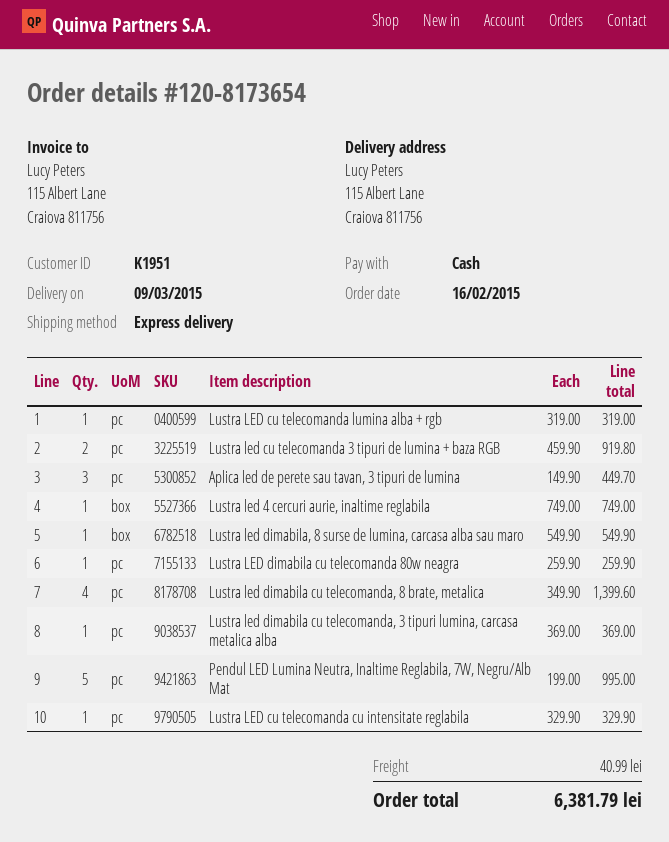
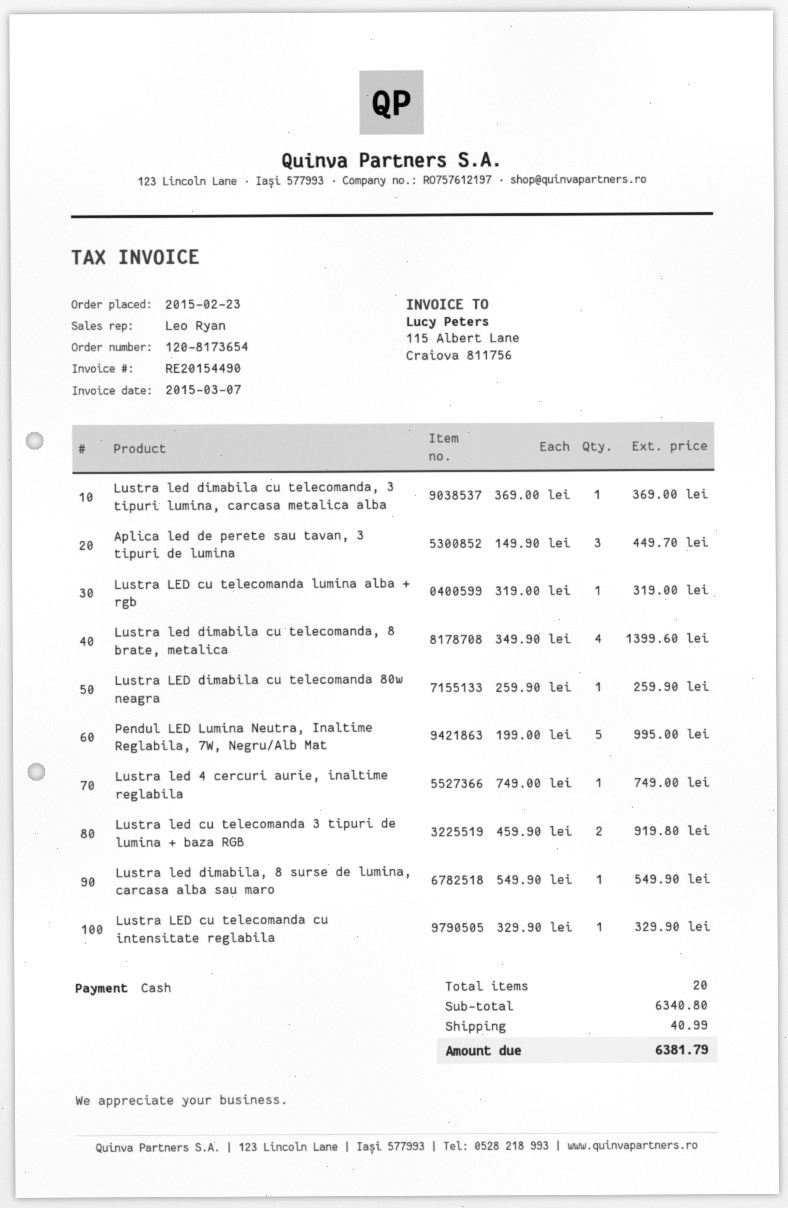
order date: 2015-02-16 -> 2015-02-23

